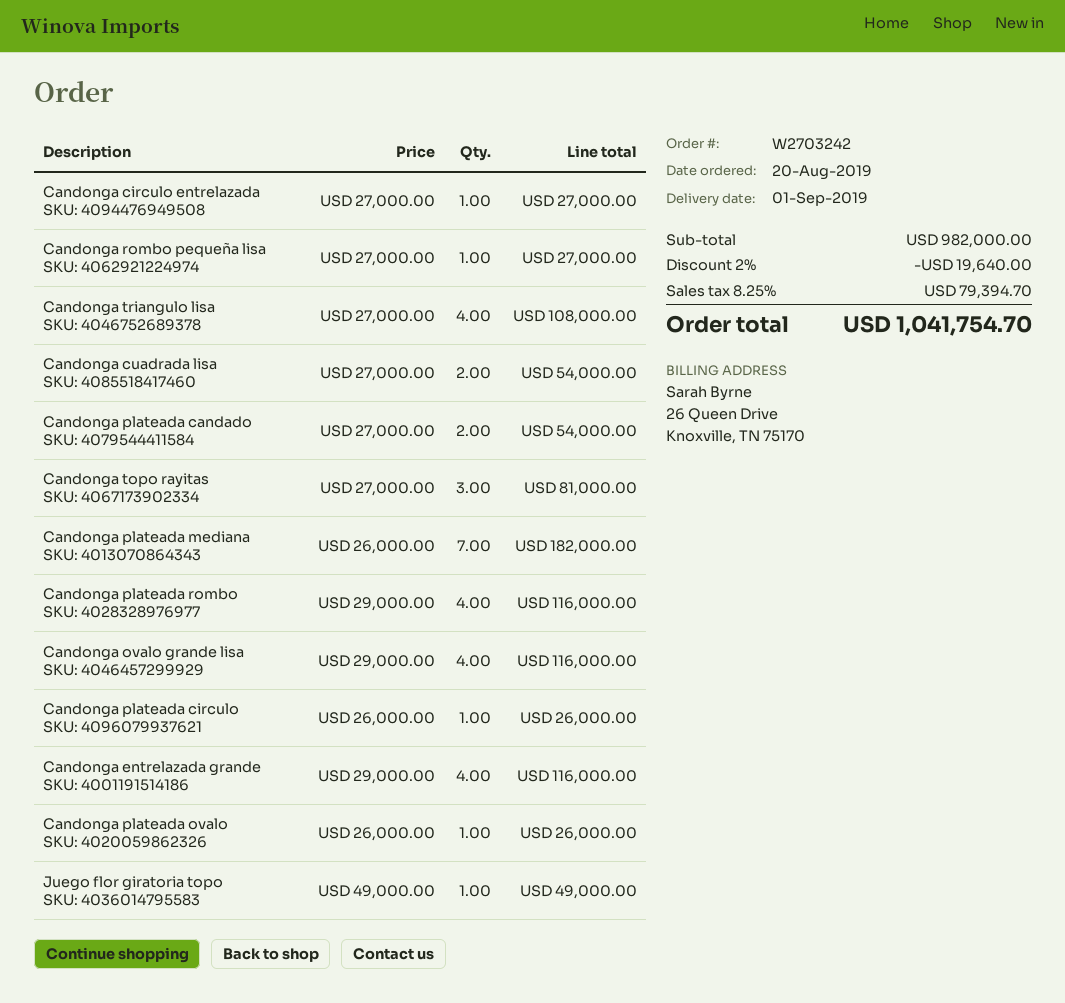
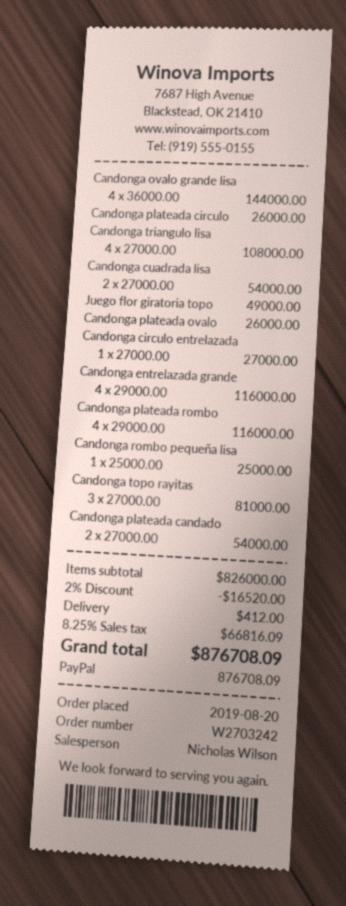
Candonga rombo pequeña lisa: 1 x 27000.00 = 27000.00 -> 1 x 25000.00 = 25000.00
Candonga plateada mediana: 7 x 26000.00 = 182000.00 -> none
Candonga ovalo grande lisa: 4 x 29000.00 = 116000.00 -> 4 x 36000.00 = 144000.00
subtotal: 982000.00 -> 826000.00
discount: 2% = 19640.00 -> 2% = 16520.00
shipping: none -> 412.00
tax: 8.25% = 79394.70 -> 8.25% = 66816.09
total: 1041754.70 -> 876708.09

